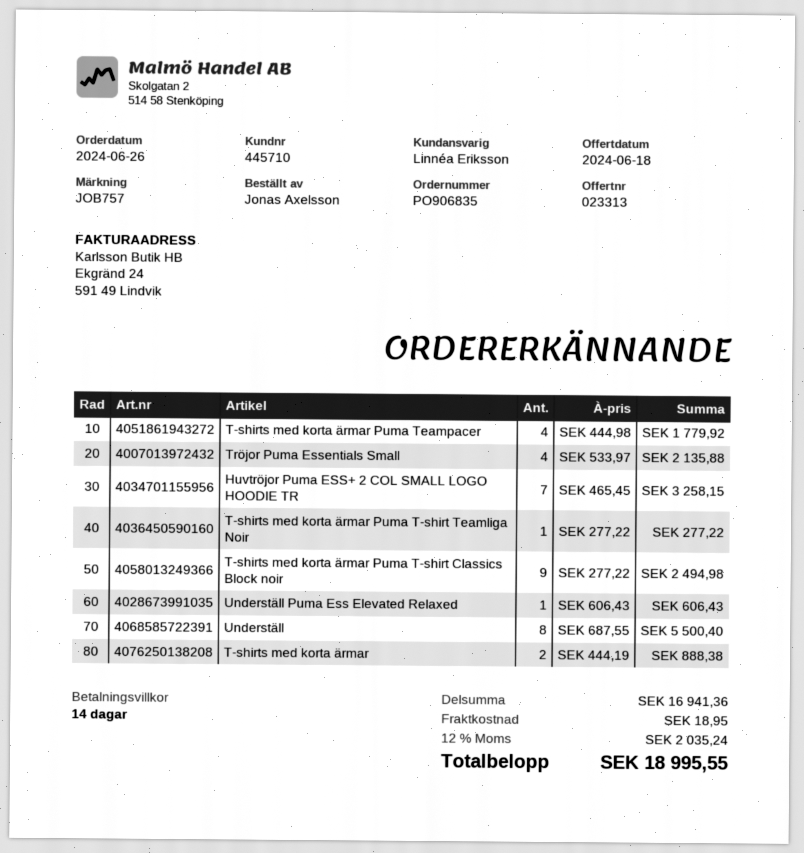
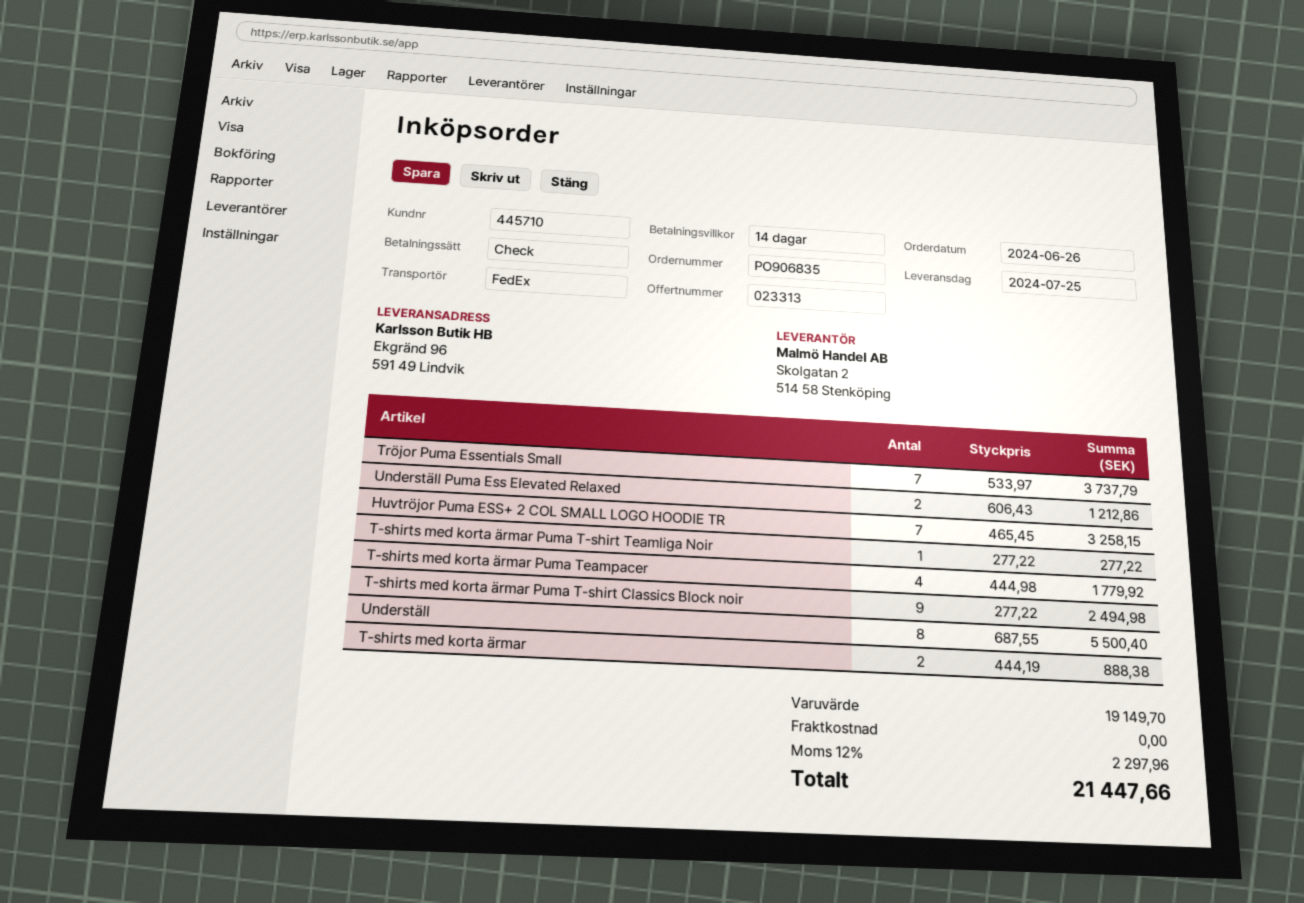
Tröjor Puma Essentials Small: 4 x 533.97 = 2135.88 -> 7 x 533.97 = 3737.79
Underställ Puma Ess Elevated Relaxed: 1 x 606.43 = 606.43 -> 2 x 606.43 = 1212.86
subtotal: 16941.36 -> 19149.70
shipping: 18.95 -> 0.00
tax: 12% = 2035.24 -> 12% = 2297.96
total: 18995.55 -> 21447.66

